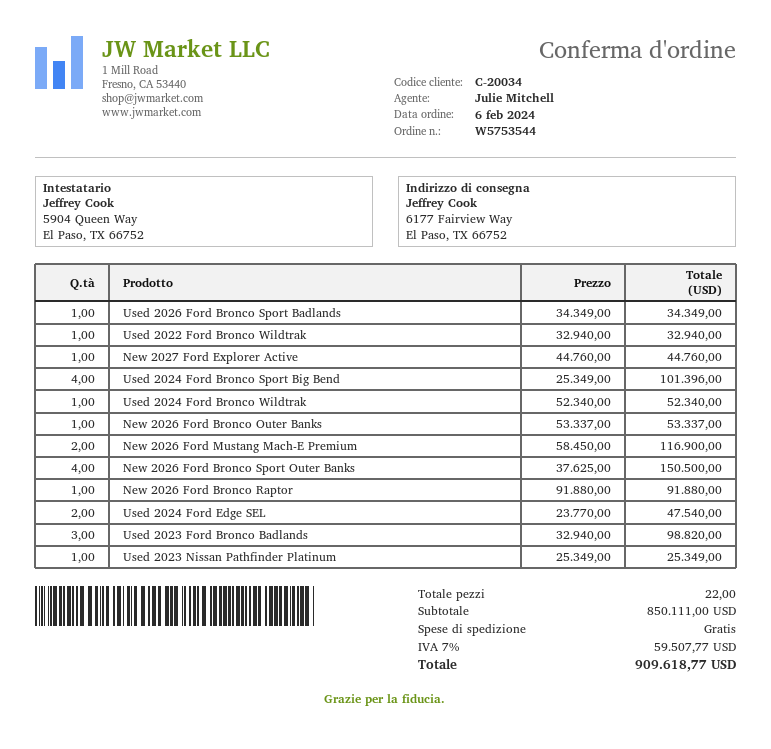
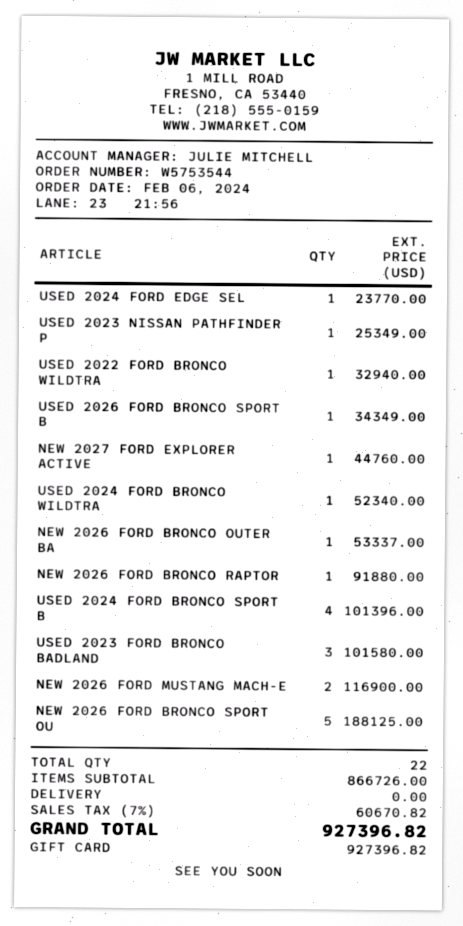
New 2026 Ford Bronco Sport Outer Banks: 4 for 150500.00 -> 5 for 188125.00
Used 2024 Ford Edge SEL: 2 for 47540.00 -> 1 for 23770.00
Used 2023 Ford Bronco Badlands: 3 for 98820.00 -> 3 for 101580.00
subtotal: 850111.00 -> 866726.00
tax: 7% = 59507.77 -> 7% = 60670.82
total: 909618.77 -> 927396.82

